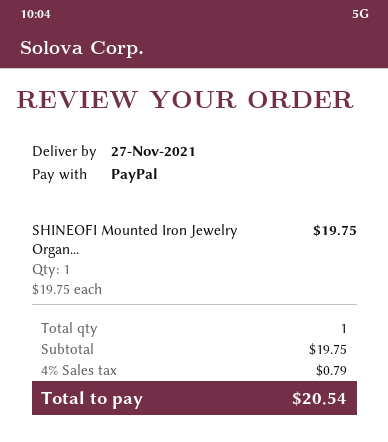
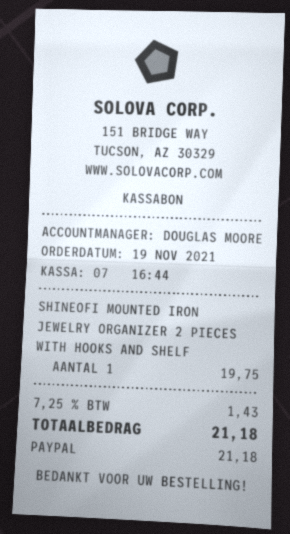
tax: 4% = 0.79 -> 7.25% = 1.43
total: 20.54 -> 21.18

